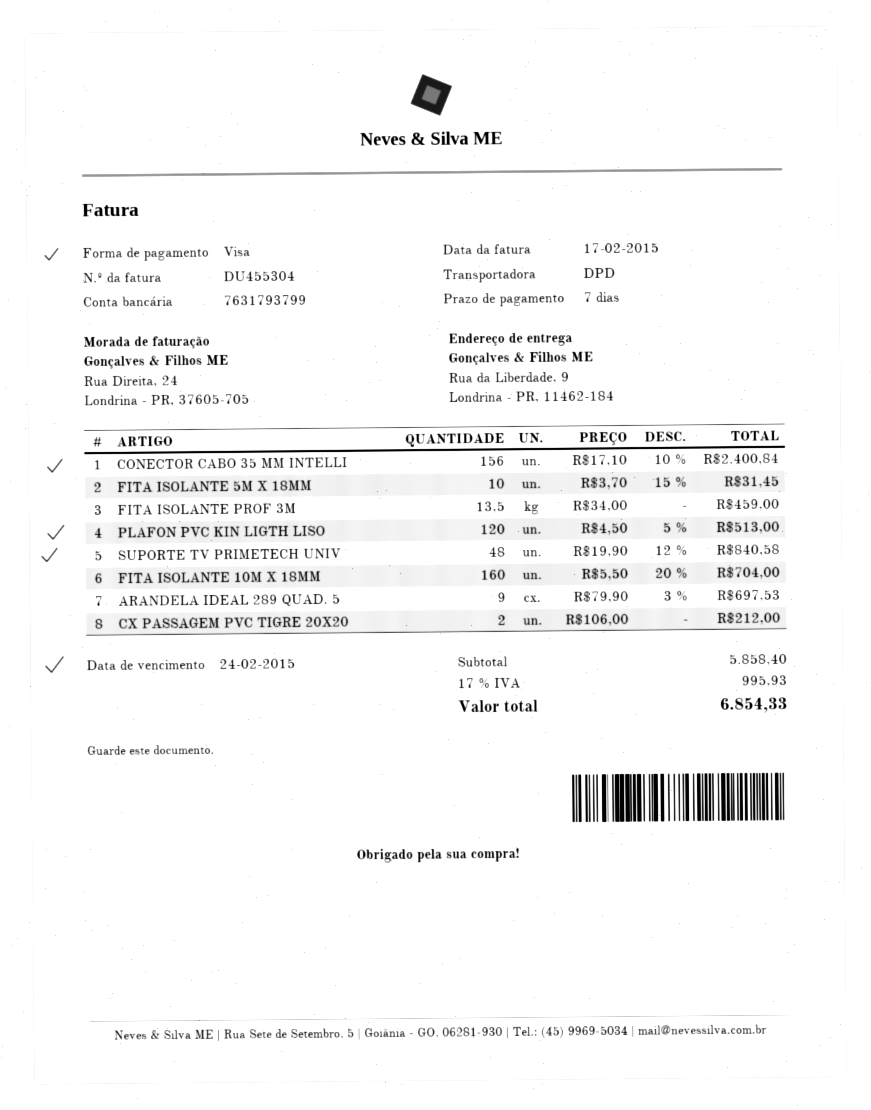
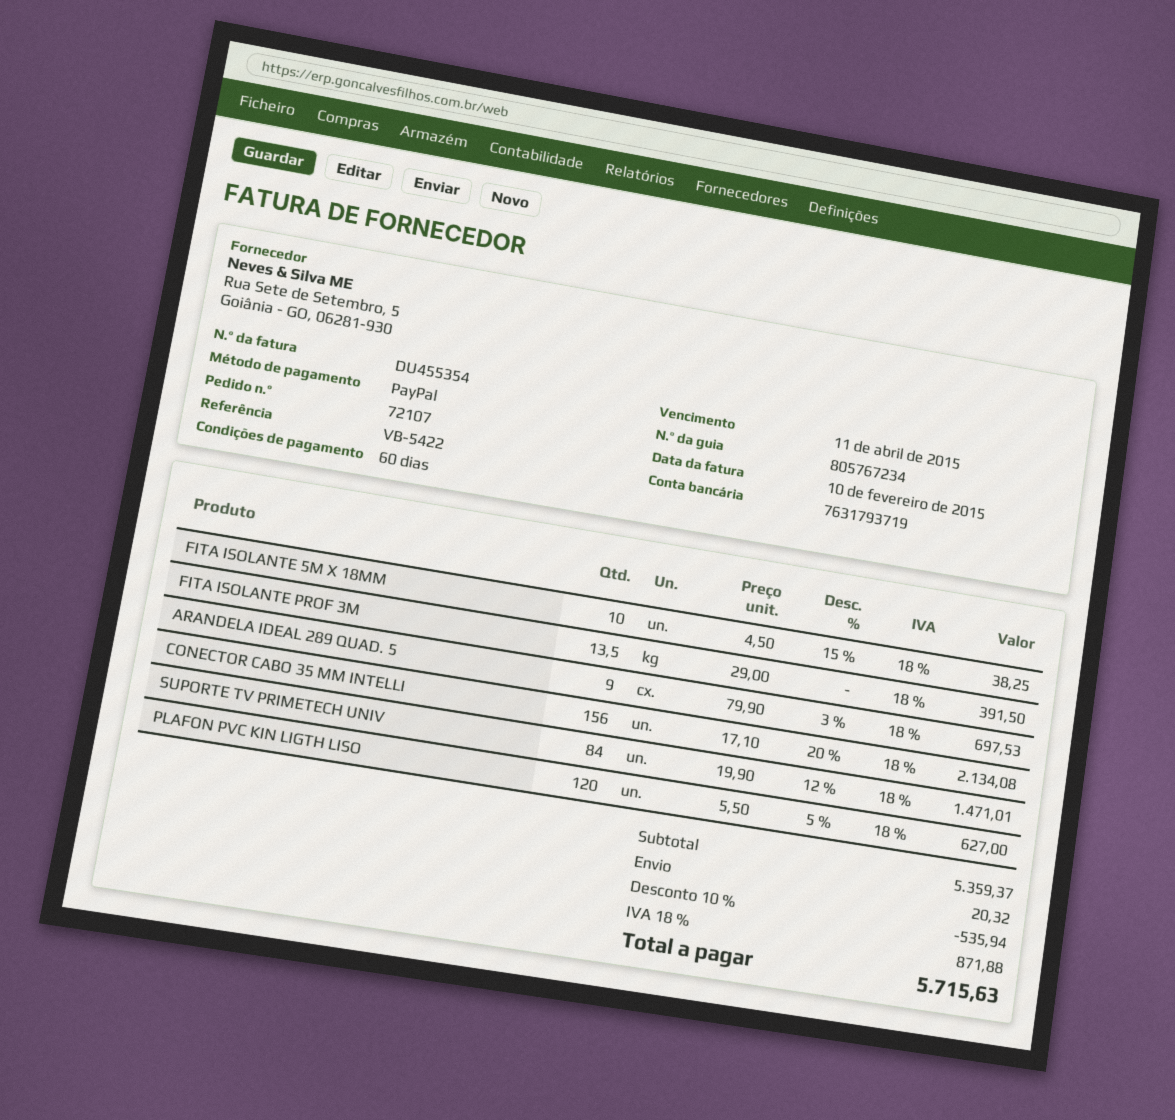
invoice number: DU455304 -> DU455354
invoice date: 2015-02-17 -> 2015-02-10
payment terms: 7 days -> 60 days
due date: 2015-02-24 -> 2015-04-11
payment method: Visa -> PayPal
bank account: 7631793799 -> 7631793719
CONECTOR CABO 35 MM INTELLI: 156 x 17.10 - 10% = 2400.84 -> 156 x 17.10 - 20% = 2134.08
FITA ISOLANTE 5M X 18MM: 10 x 3.70 - 15% = 31.45 -> 10 x 4.50 - 15% = 38.25
FITA ISOLANTE PROF 3M: 13.5 x 34.00 = 459.00 -> 13.5 x 29.00 = 391.50
PLAFON PVC KIN LIGTH LISO: 120 x 4.50 - 5% = 513.00 -> 120 x 5.50 - 5% = 627.00
SUPORTE TV PRIMETECH UNIV: 48 x 19.90 - 12% = 840.58 -> 84 x 19.90 - 12% = 1471.01
FITA ISOLANTE 10M X 18MM: 160 x 5.50 - 20% = 704.00 -> none
CX PASSAGEM PVC TIGRE 20X20: 2 x 106.00 = 212.00 -> none
subtotal: 5858.40 -> 5359.37
discount: none -> 10% = 535.94
shipping: none -> 20.32
tax: 17% = 995.93 -> 18% = 871.88
total: 6854.33 -> 5715.63

